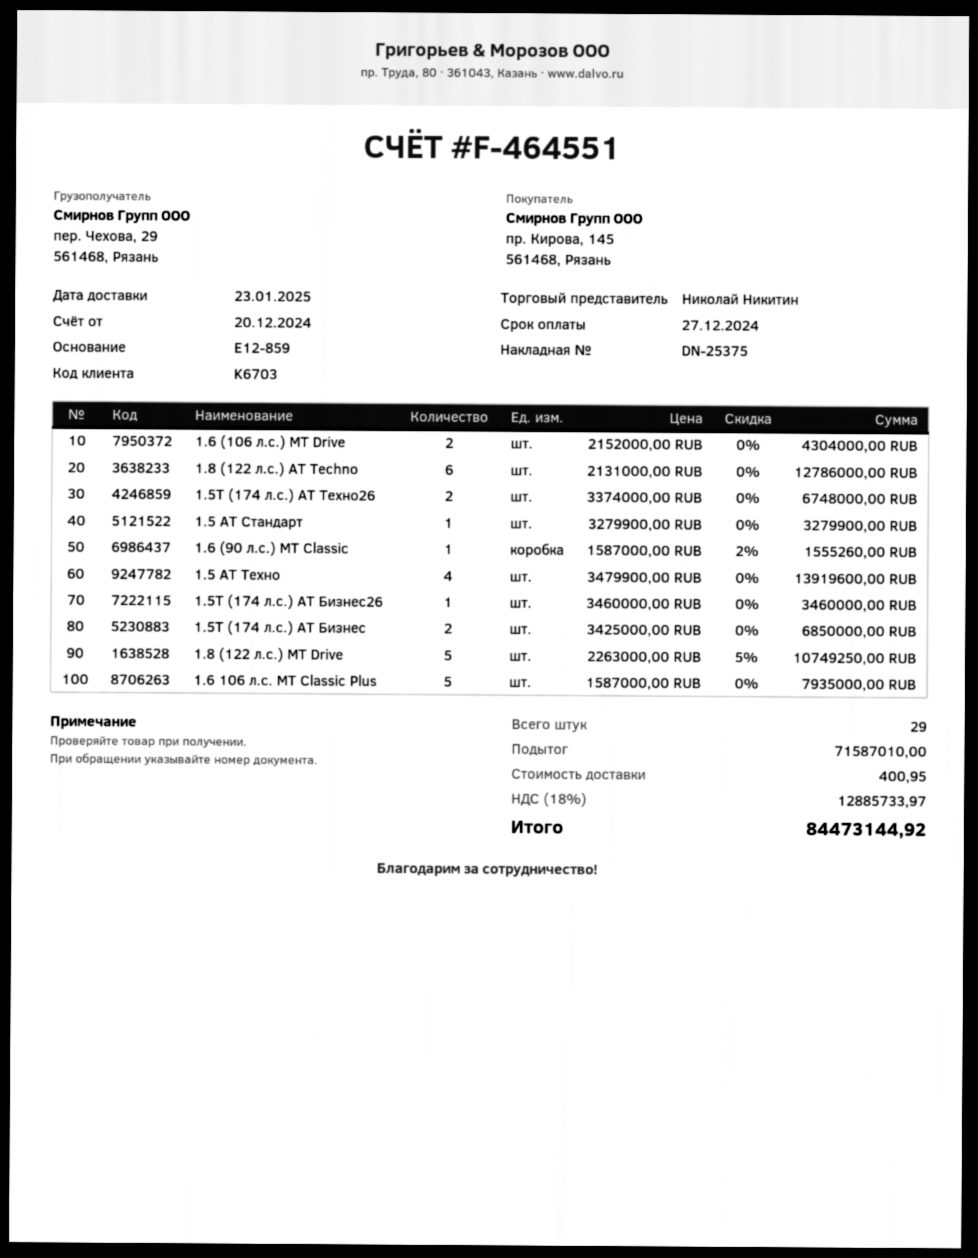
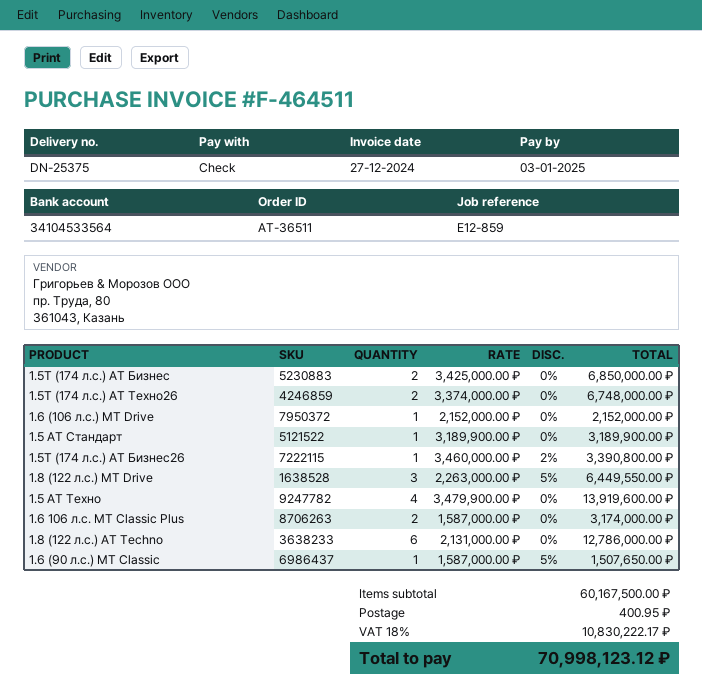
invoice number: F-464551 -> F-464511
invoice date: 2024-12-20 -> 2024-12-27
due date: 2024-12-27 -> 2025-01-03
1.6 (106 л.с.) MT Drive: 2 x 2152000.00 = 4304000.00 -> 1 x 2152000.00 = 2152000.00
1.5 AT Стандарт: 1 x 3279900.00 = 3279900.00 -> 1 x 3189900.00 = 3189900.00
1.6 (90 л.с.) MT Classic: 1 x 1587000.00 - 2% = 1555260.00 -> 1 x 1587000.00 - 5% = 1507650.00
1.5T (174 л.с.) AT Бизнес26: 1 x 3460000.00 = 3460000.00 -> 1 x 3460000.00 - 2% = 3390800.00
1.8 (122 л.с.) MT Drive: 5 x 2263000.00 - 5% = 10749250.00 -> 3 x 2263000.00 - 5% = 6449550.00
1.6 106 л.с. MT Classic Plus: 5 x 1587000.00 = 7935000.00 -> 2 x 1587000.00 = 3174000.00
subtotal: 71587010.00 -> 60167500.00
tax: 18% = 12885733.97 -> 18% = 10830222.17
total: 84473144.92 -> 70998123.12

